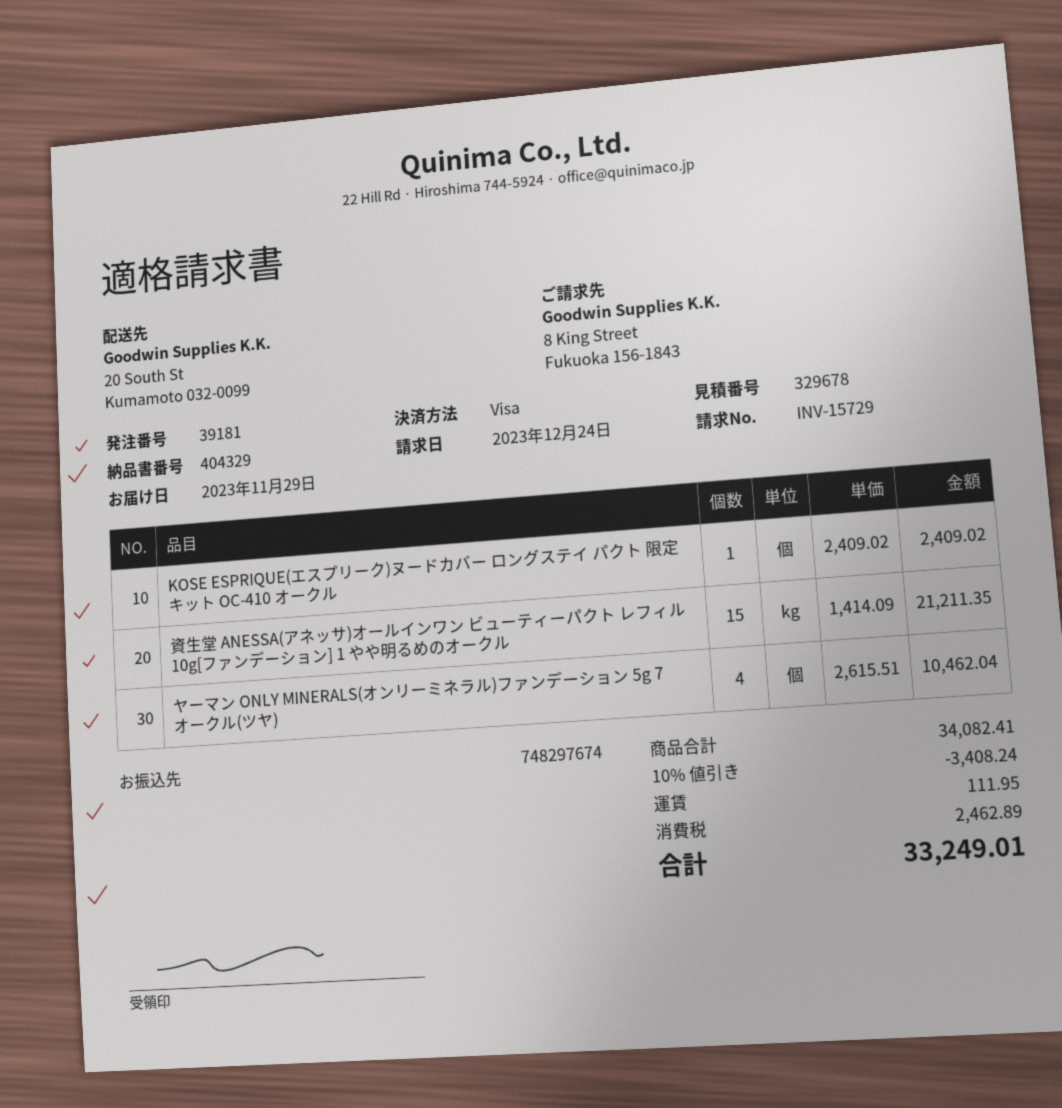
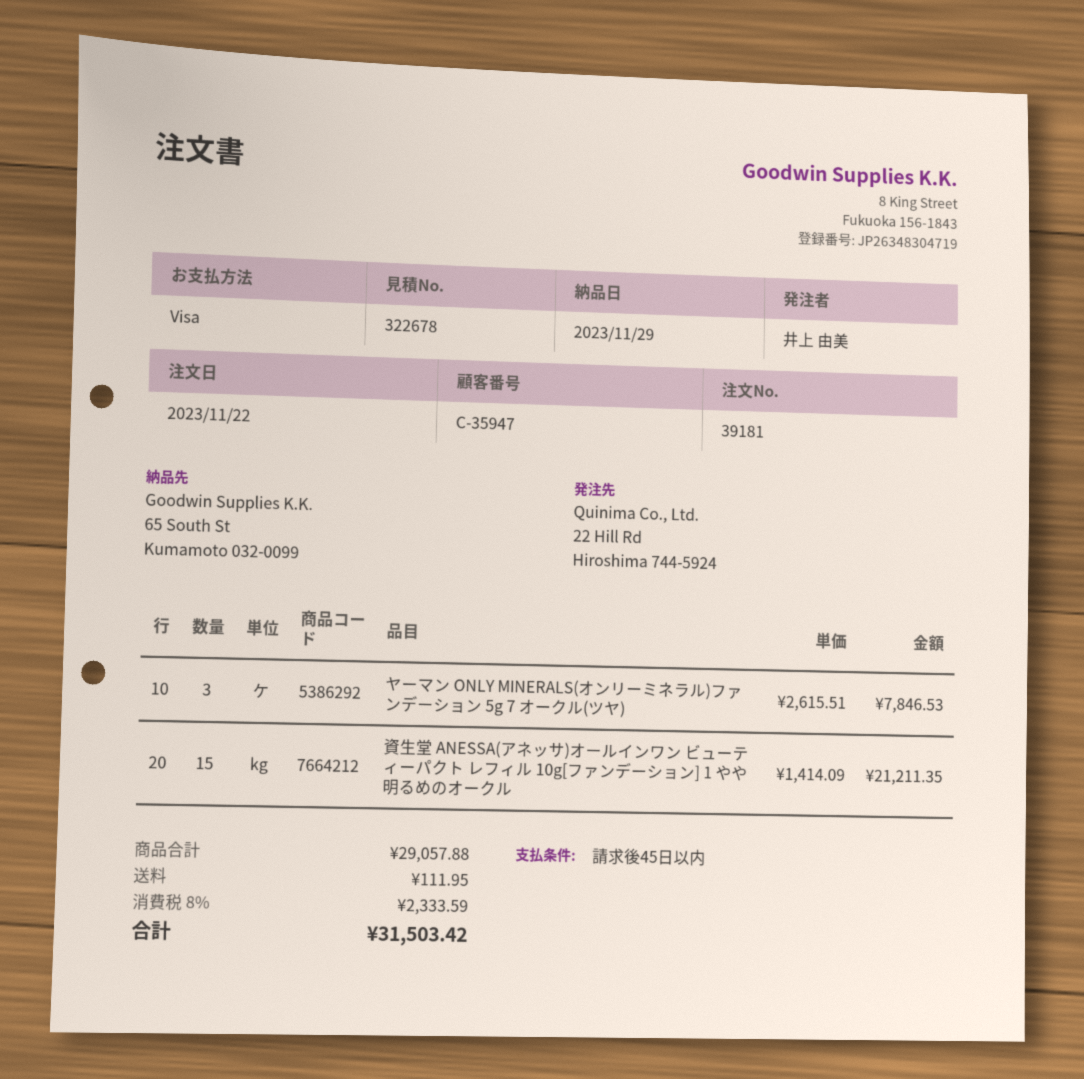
quote number: 329678 -> 322678
ship to: 20 South St, Kumamoto 032-0099 -> 65 South St, Kumamoto 032-0099
KOSE ESPRIQUE(エスプリーク)ヌードカバー ロングステイ パクト 限定キット OC-410 オークル: 1 x 2409.02 = 2409.02 -> none
ヤーマン ONLY MINERALS(オンリーミネラル)ファンデーション 5g 7 オークル(ツヤ): 4 x 2615.51 = 10462.04 -> 3 x 2615.51 = 7846.53
subtotal: 34082.41 -> 29057.88
discount: 10% = 3408.24 -> none
tax: 2462.89 -> 2333.59
total: 33249.01 -> 31503.42

